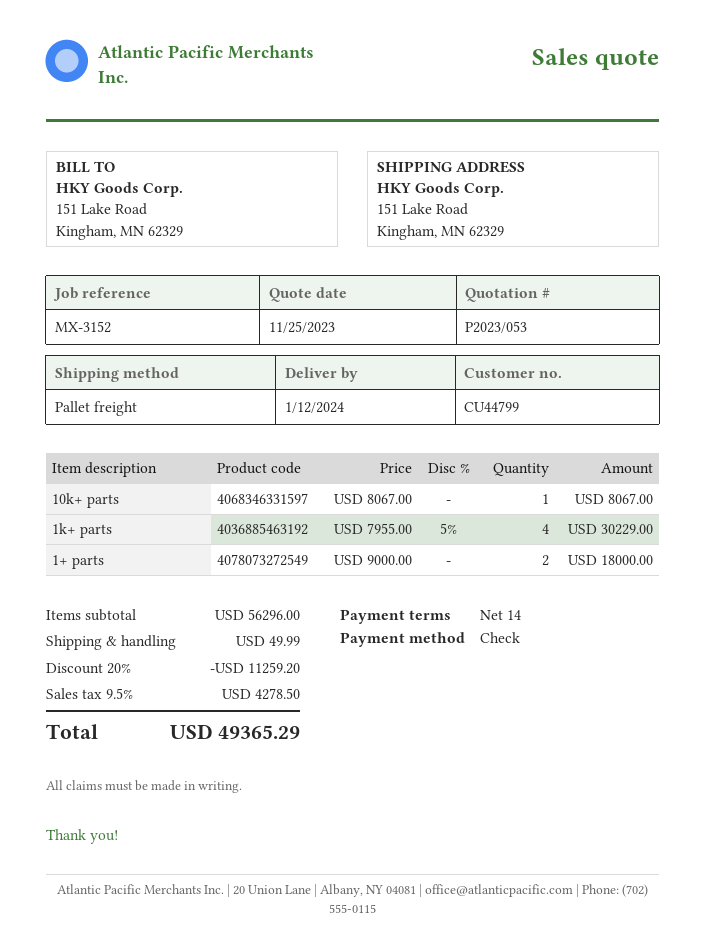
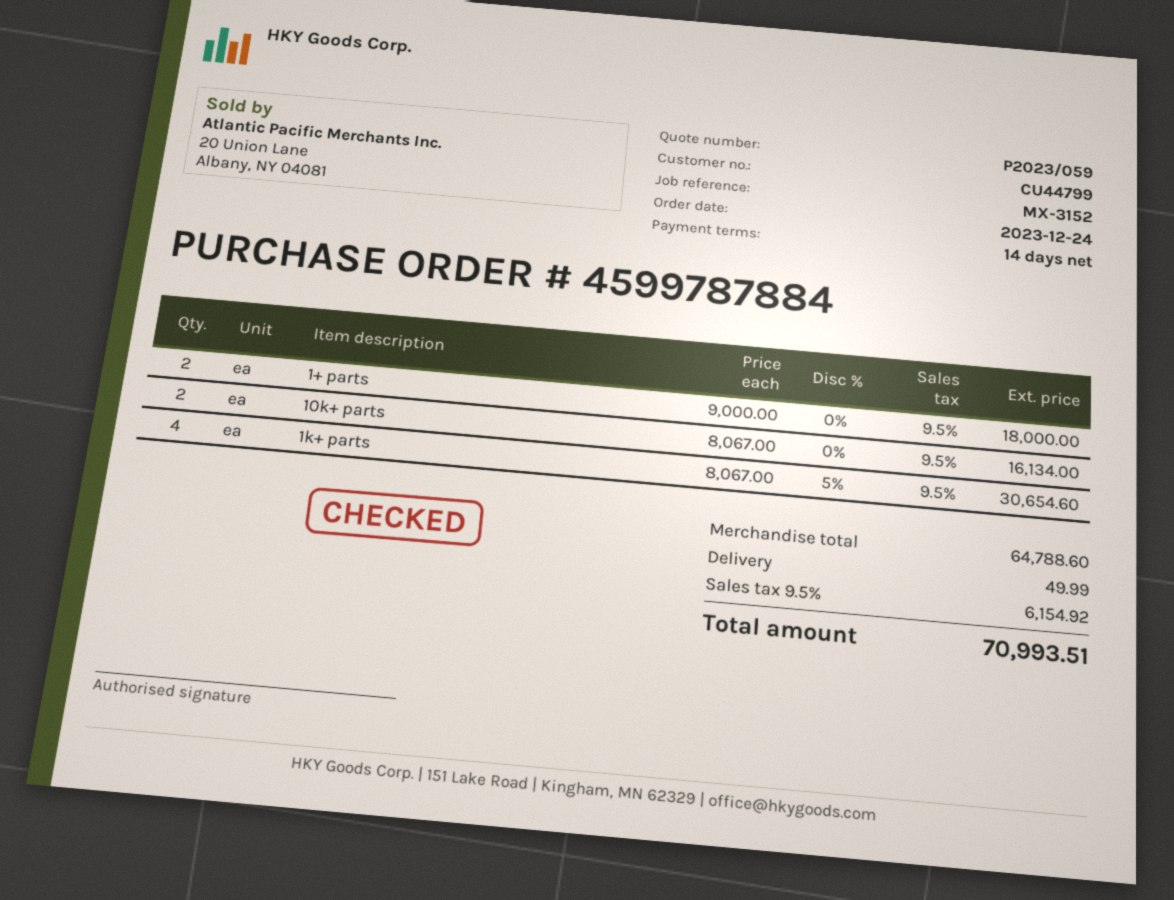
quote number: P2023/053 -> P2023/059
10k+ parts: 1 x 8067.00 = 8067.00 -> 2 x 8067.00 = 16134.00
1k+ parts: 4 x 7955.00 - 5% = 30229.00 -> 4 x 8067.00 - 5% = 30654.60
subtotal: 56296.00 -> 64788.60
discount: 20% = 11259.20 -> none
tax: 9.5% = 4278.50 -> 9.5% = 6154.92
total: 49365.29 -> 70993.51

